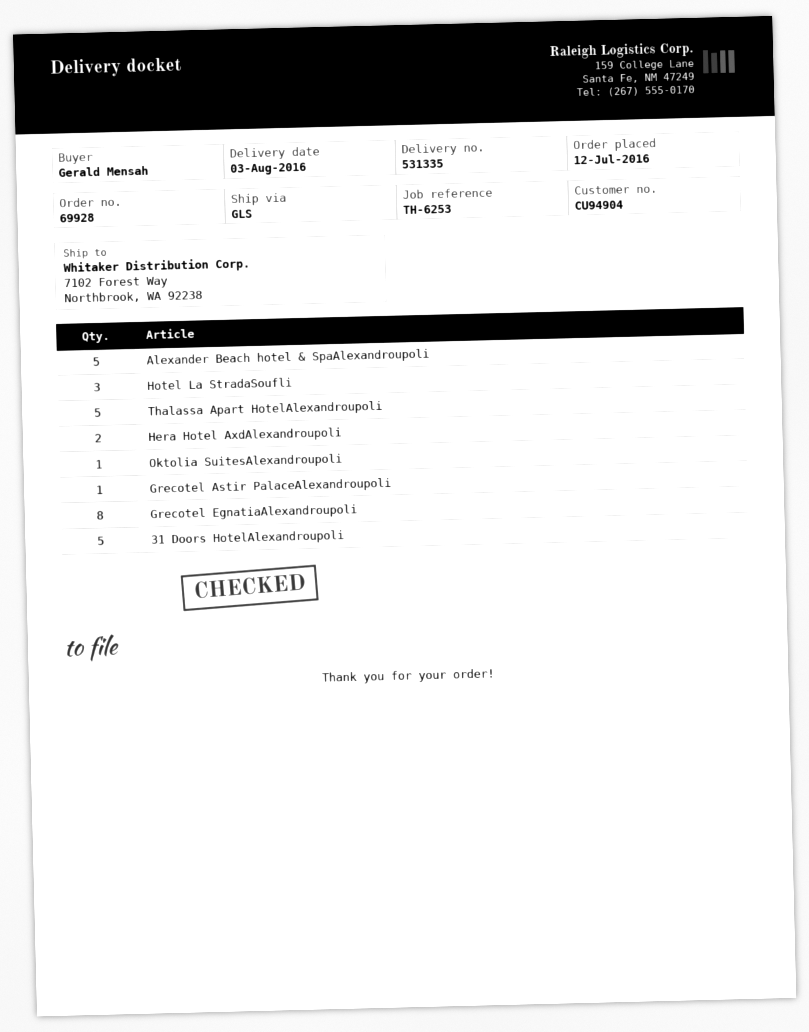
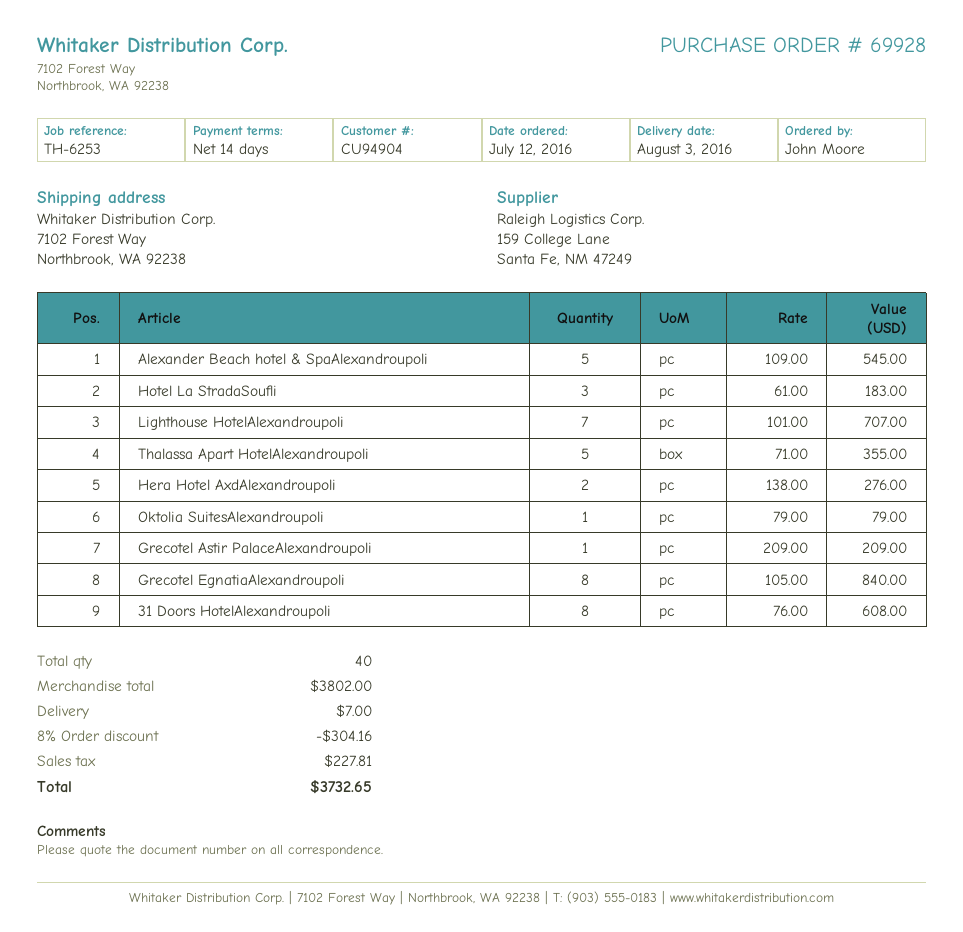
ordered by: Gerald Mensah -> John Moore
31 Doors HotelAlexandroupoli: 5 -> 8
Lighthouse HotelAlexandroupoli: none -> 7

